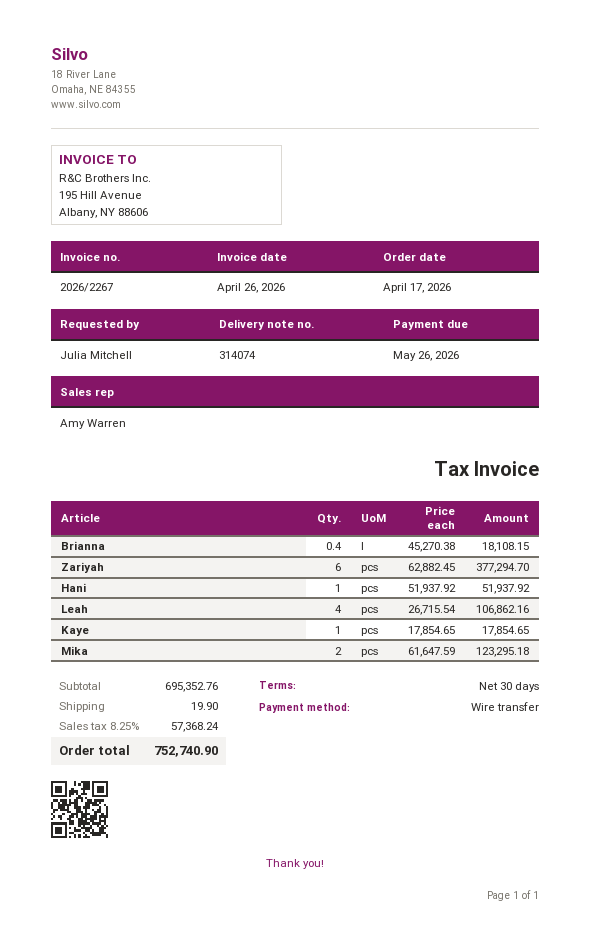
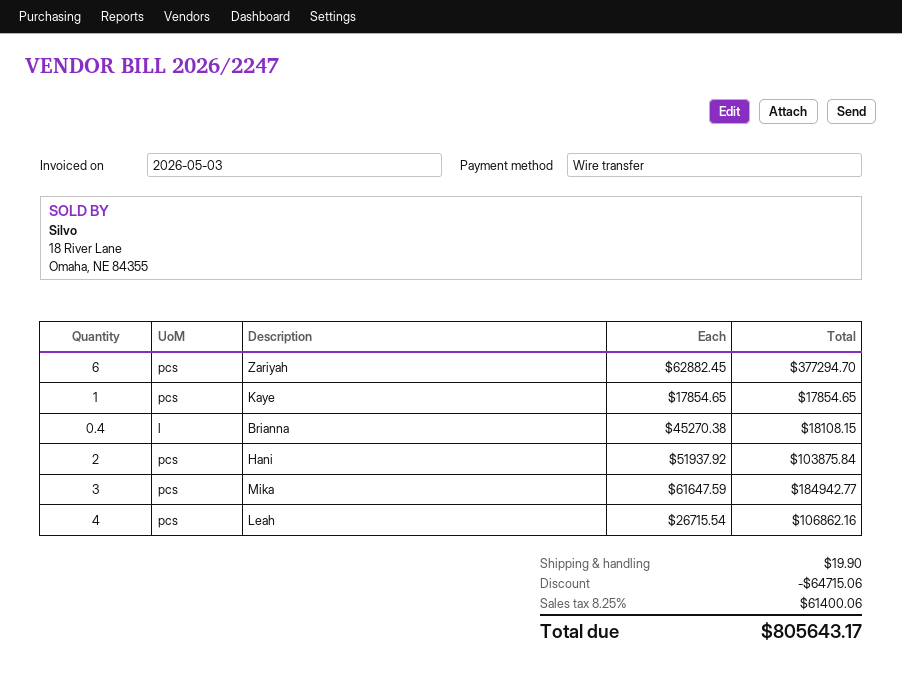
invoice number: 2026/2267 -> 2026/2247
invoice date: 2026-04-26 -> 2026-05-03
Hani: 1 x 51937.92 = 51937.92 -> 2 x 51937.92 = 103875.84
Mika: 2 x 61647.59 = 123295.18 -> 3 x 61647.59 = 184942.77
discount: none -> 64715.06
tax: 8.25% = 57368.24 -> 8.25% = 61400.06
total: 752740.90 -> 805643.17

